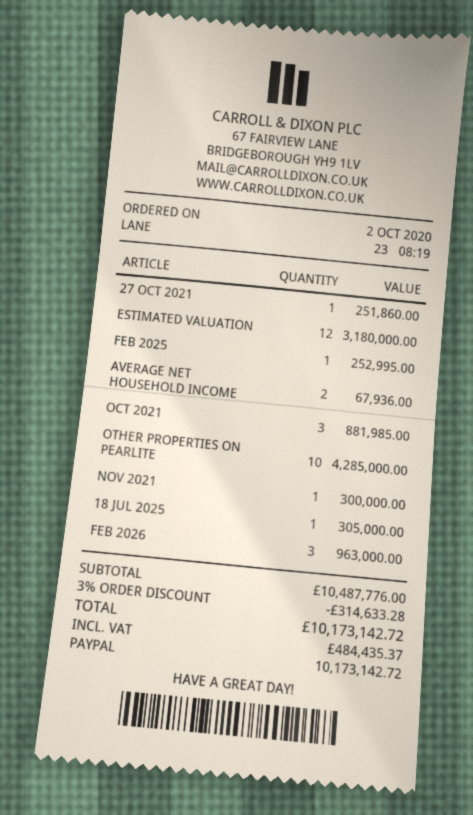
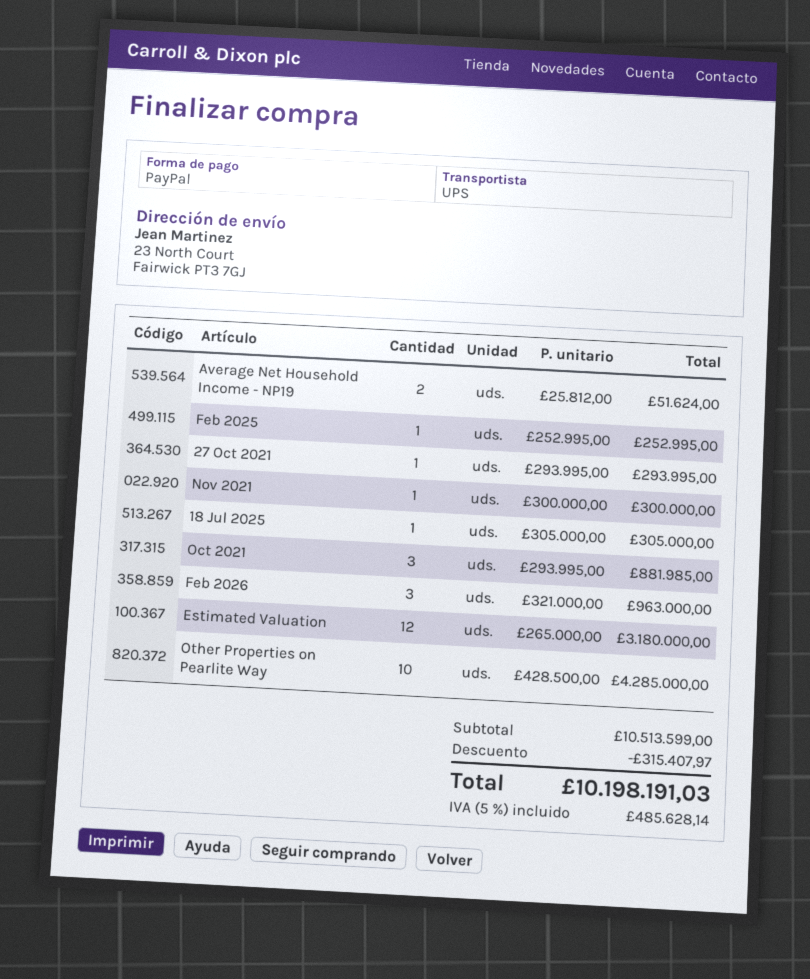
27 OCT 2021: 1 for 251860.00 -> 1 for 293995.00
AVERAGE NET HOUSEHOLD INCOME: 2 for 67936.00 -> 2 for 51624.00
subtotal: 10487776.00 -> 10513599.00
discount: 314633.28 -> 315407.97
tax: 484435.37 -> 485628.14
total: 10173142.72 -> 10198191.03

